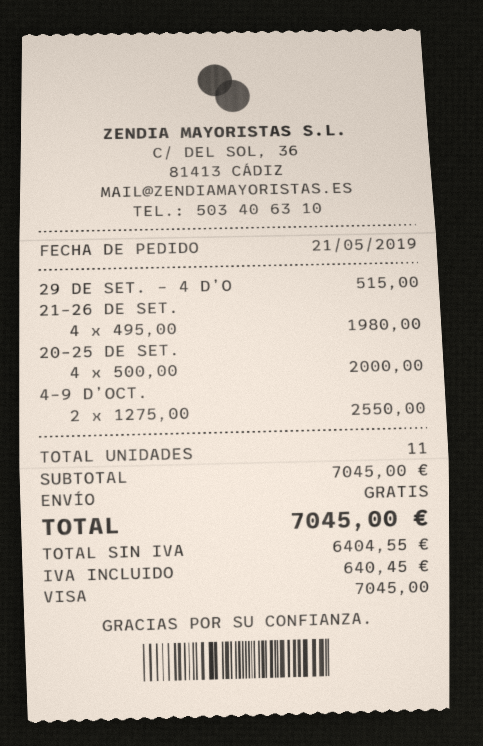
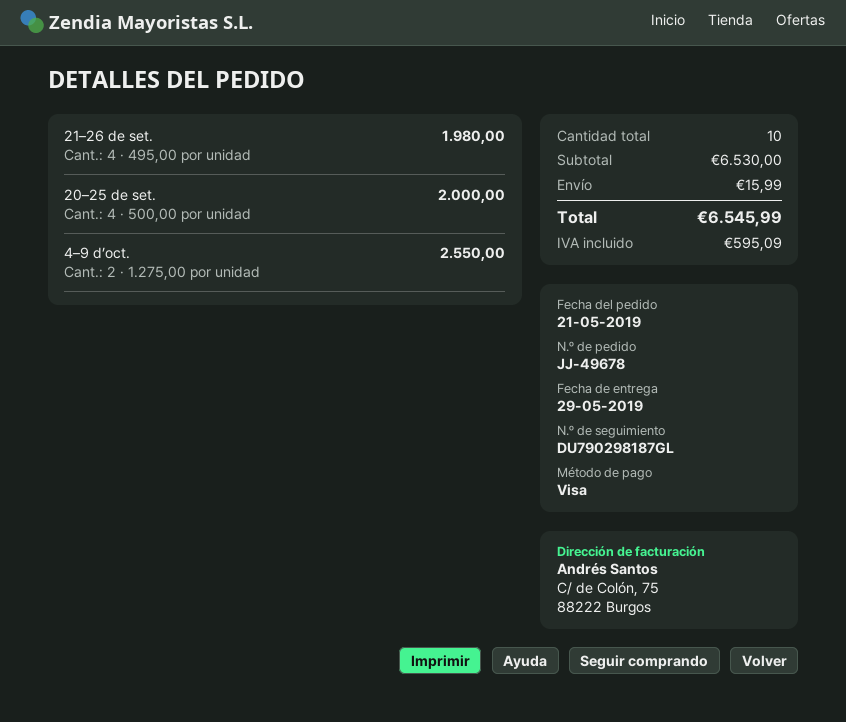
29 DE SET. – 4 D’O: 1 x 515.00 = 515.00 -> none
total quantity: 11 -> 10
subtotal: 7045.00 -> 6530.00
shipping: 0.00 -> 15.99
tax: 640.45 -> 595.09
total: 7045.00 -> 6545.99

